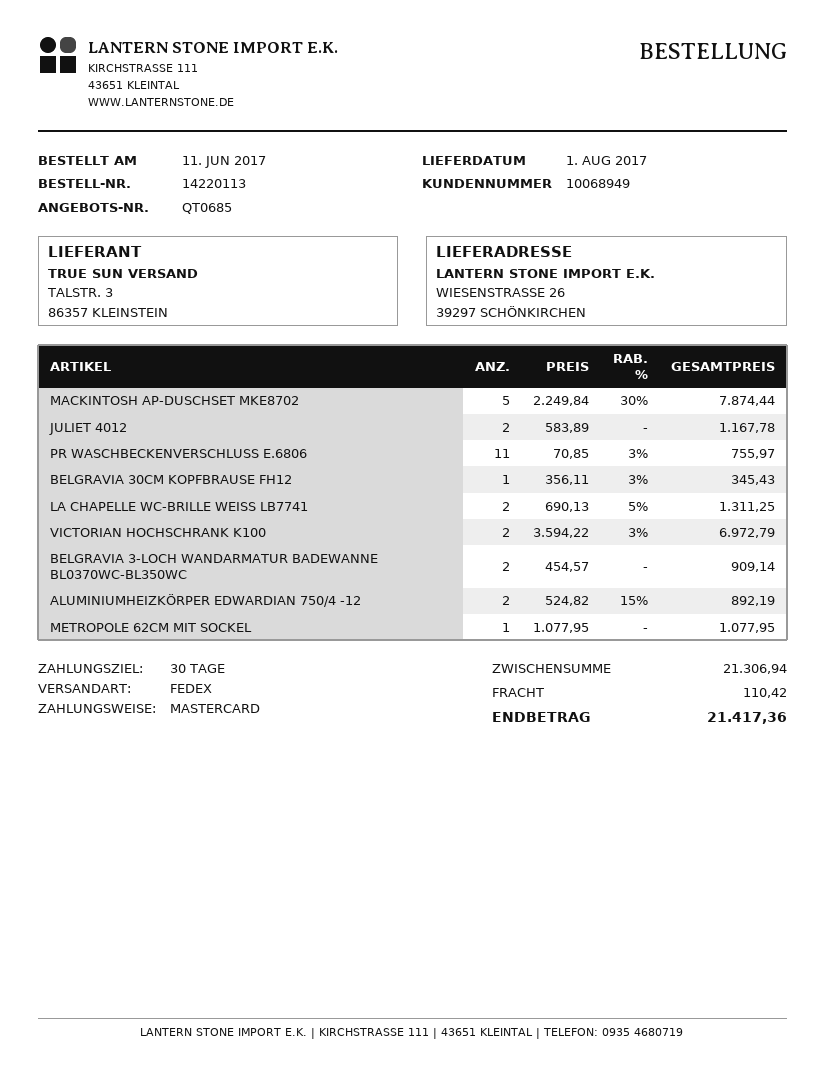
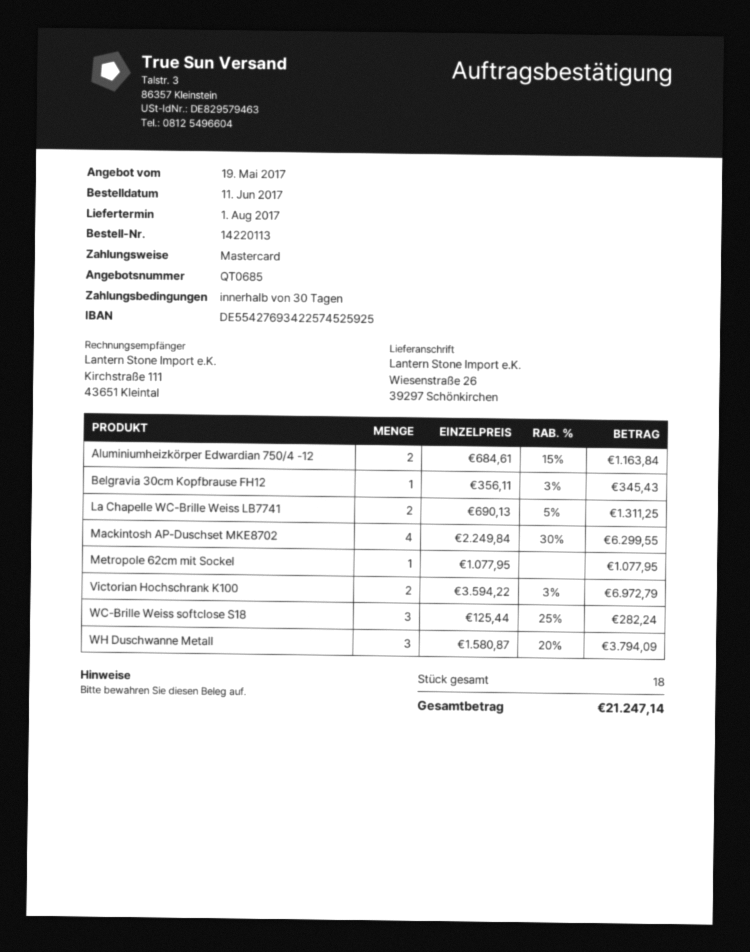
MACKINTOSH AP-DUSCHSET MKE8702: 5 x 2249.84 - 30% = 7874.44 -> 4 x 2249.84 - 30% = 6299.55
JULIET 4012: 2 x 583.89 = 1167.78 -> none
PR WASCHBECKENVERSCHLUSS E.6806: 11 x 70.85 - 3% = 755.97 -> none
BELGRAVIA 3-LOCH WANDARMATUR BADEWANNE BL0370WC-BL350WC: 2 x 454.57 = 909.14 -> none
ALUMINIUMHEIZKÖRPER EDWARDIAN 750/4 -12: 2 x 524.82 - 15% = 892.19 -> 2 x 684.61 - 15% = 1163.84
WC-Brille Weiss softclose S18: none -> 3 x 125.44 - 25% = 282.24
WH Duschwanne Metall: none -> 3 x 1580.87 - 20% = 3794.09
shipping: 110.42 -> none
total: 21417.36 -> 21247.14

